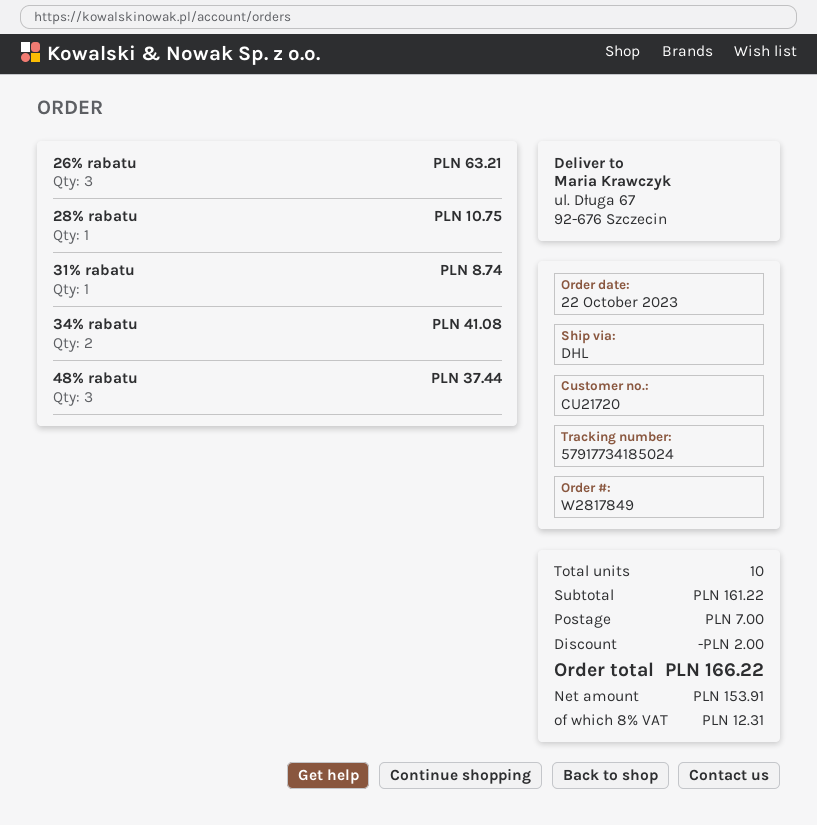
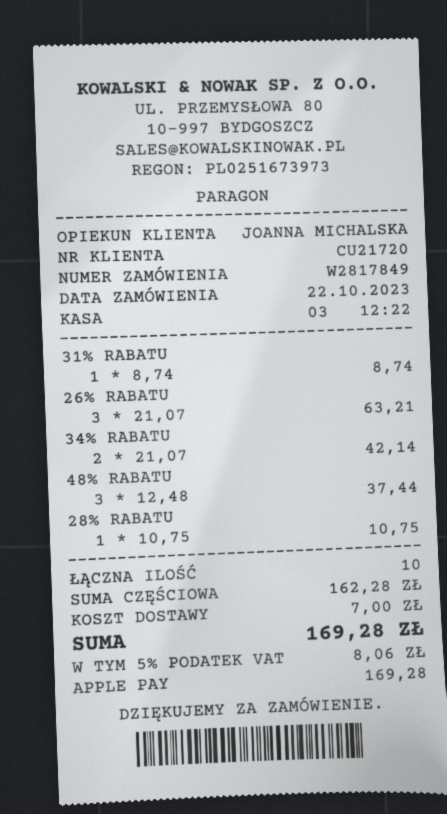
34% rabatu: 2 for 41.08 -> 2 for 42.14
subtotal: 161.22 -> 162.28
discount: 2.00 -> none
tax: 8% = 12.31 -> 5% = 8.06
total: 166.22 -> 169.28

